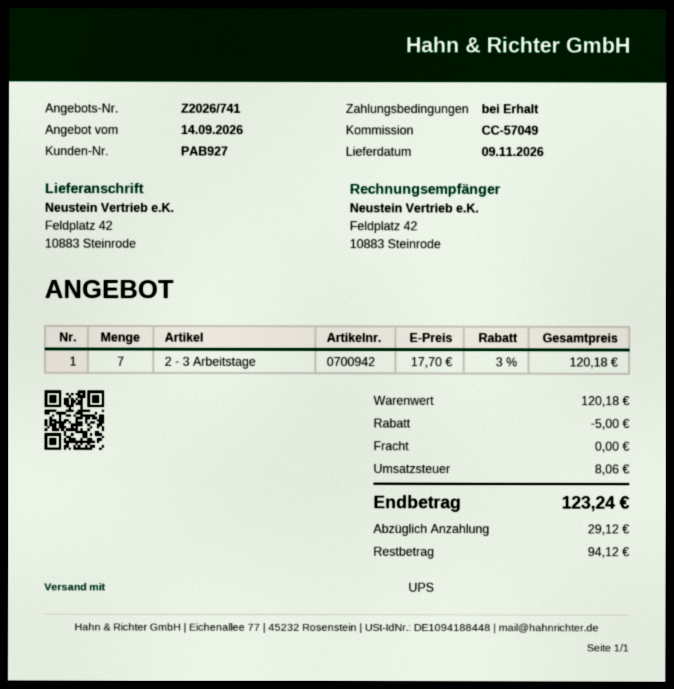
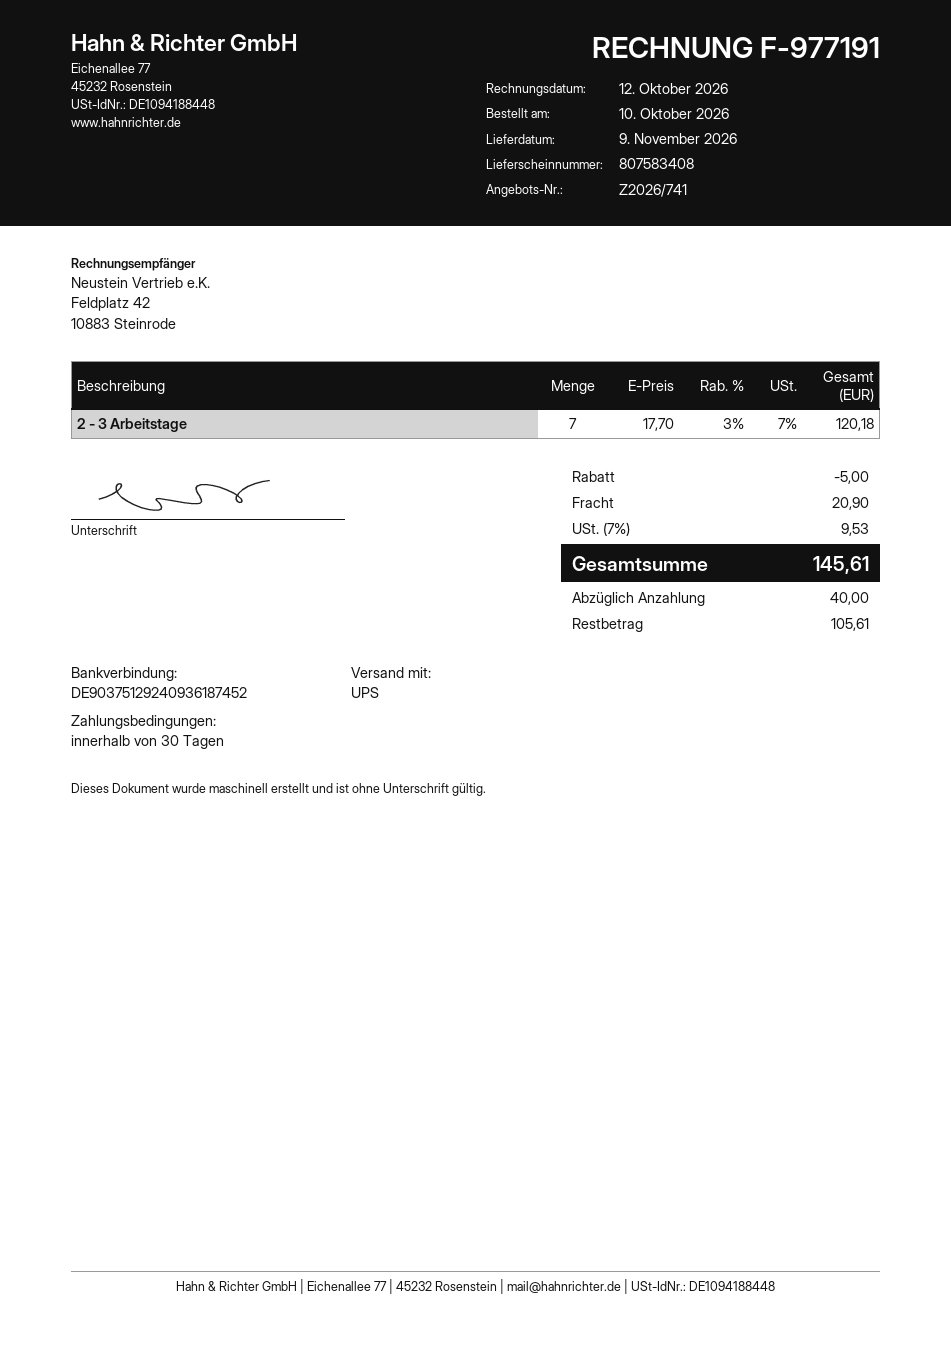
payment terms: on receipt -> 30 days
shipping: 0.00 -> 20.90
tax: 8.06 -> 9.53
total: 123.24 -> 145.61
deposit: 29.12 -> 40.00
balance: 94.12 -> 105.61

